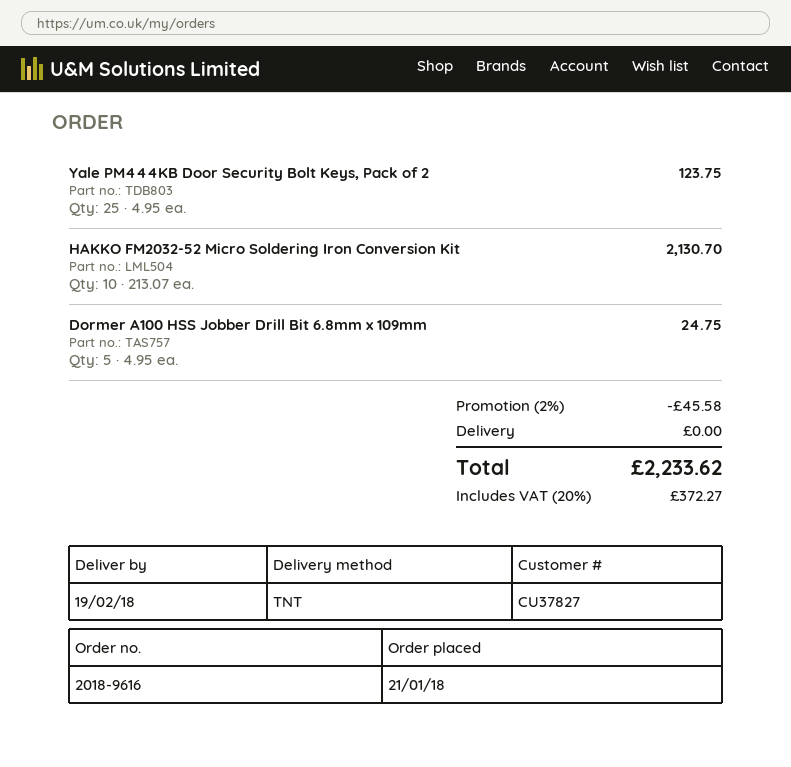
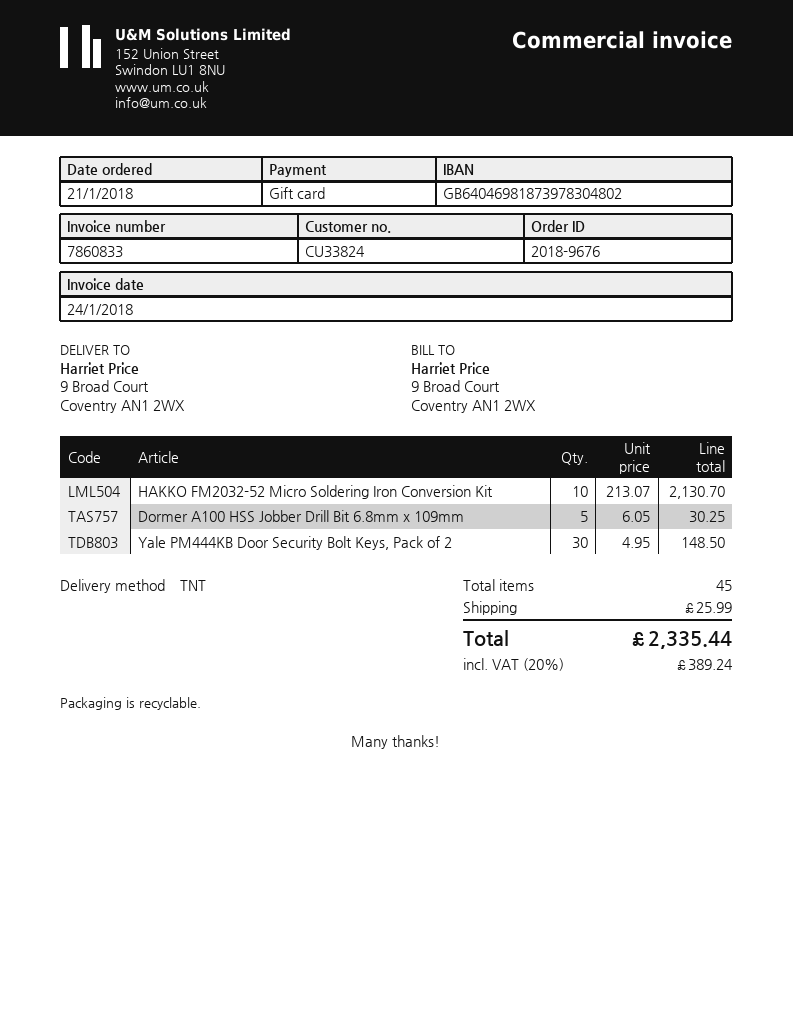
order number: 2018-9616 -> 2018-9676
customer number: CU37827 -> CU33824
Yale PM444KB Door Security Bolt Keys, Pack of 2: 25 x 4.95 = 123.75 -> 30 x 4.95 = 148.50
Dormer A100 HSS Jobber Drill Bit 6.8mm x 109mm: 5 x 4.95 = 24.75 -> 5 x 6.05 = 30.25
discount: 2% = 45.58 -> none
shipping: 0.00 -> 25.99
tax: 20% = 372.27 -> 20% = 389.24
total: 2233.62 -> 2335.44

